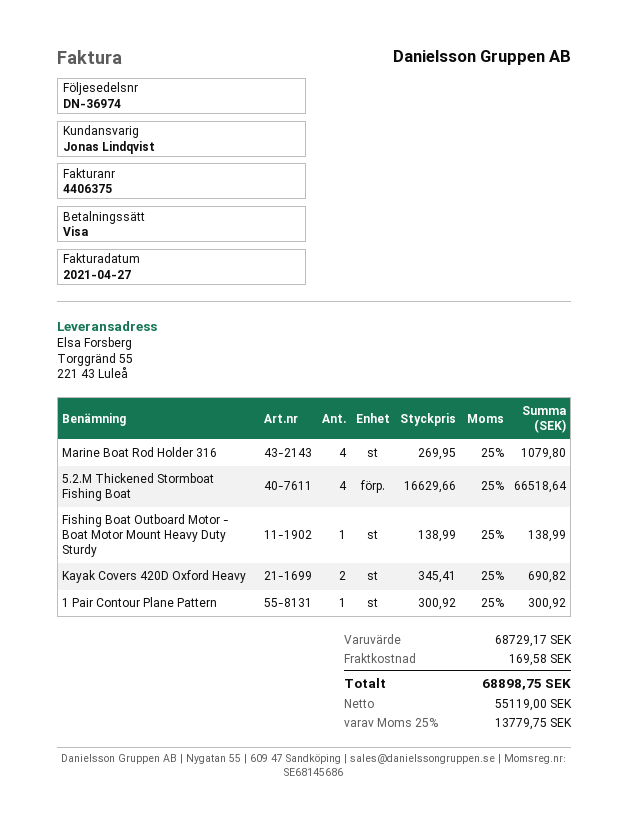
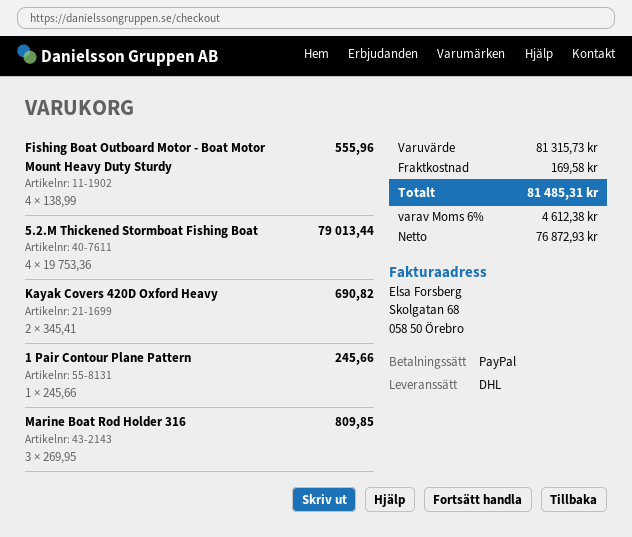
payment method: Visa -> PayPal
Marine Boat Rod Holder 316: 4 x 269.95 = 1079.80 -> 3 x 269.95 = 809.85
5.2.M Thickened Stormboat Fishing Boat: 4 x 16629.66 = 66518.64 -> 4 x 19753.36 = 79013.44
Fishing Boat Outboard Motor - Boat Motor Mount Heavy Duty Sturdy: 1 x 138.99 = 138.99 -> 4 x 138.99 = 555.96
1 Pair Contour Plane Pattern: 1 x 300.92 = 300.92 -> 1 x 245.66 = 245.66
subtotal: 68729.17 -> 81315.73
net: 55119.00 -> 76872.93
tax: 25% = 13779.75 -> 6% = 4612.38
total: 68898.75 -> 81485.31

